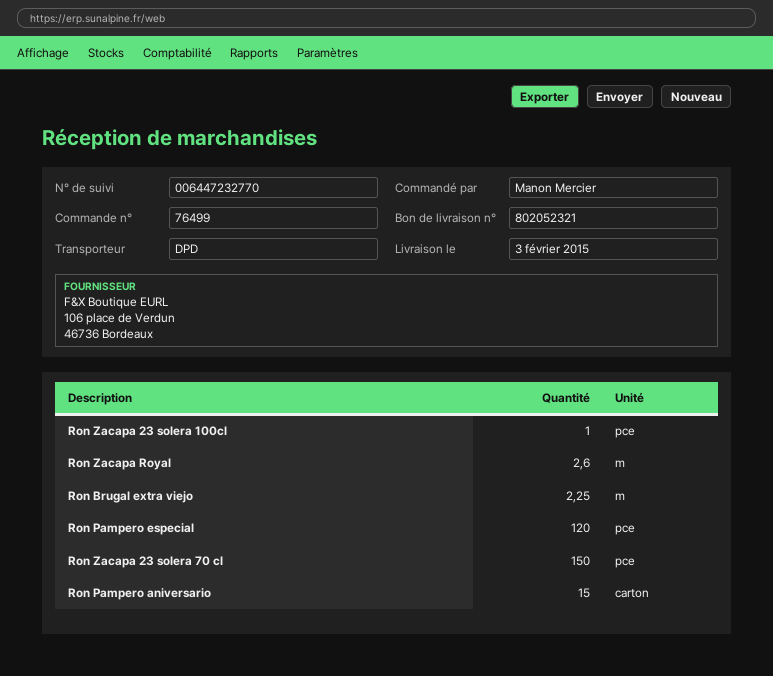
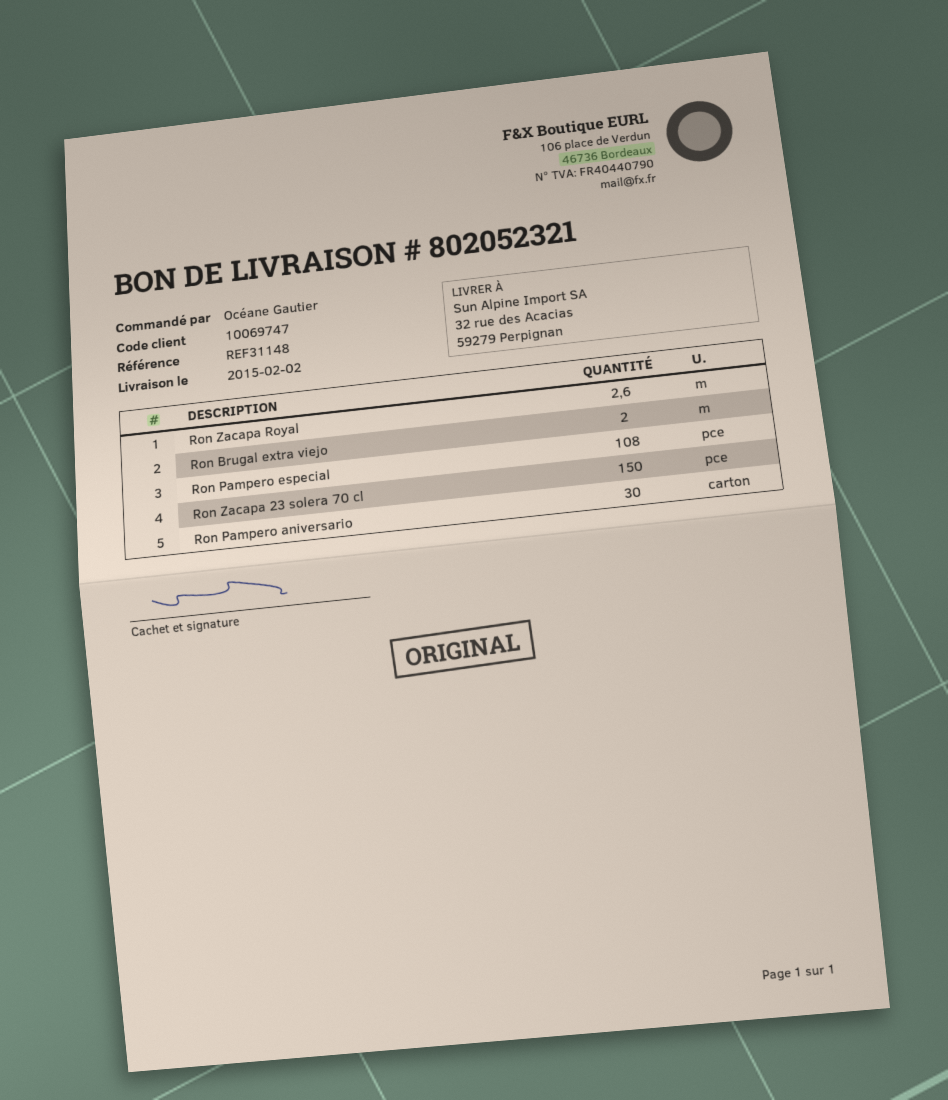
delivery date: 2015-02-03 -> 2015-02-02
ordered by: Manon Mercier -> Océane Gautier
Ron Zacapa 23 solera 100cl: 1 -> none
Ron Brugal extra viejo: 2.25 -> 2
Ron Pampero especial: 120 -> 108
Ron Pampero aniversario: 15 -> 30

